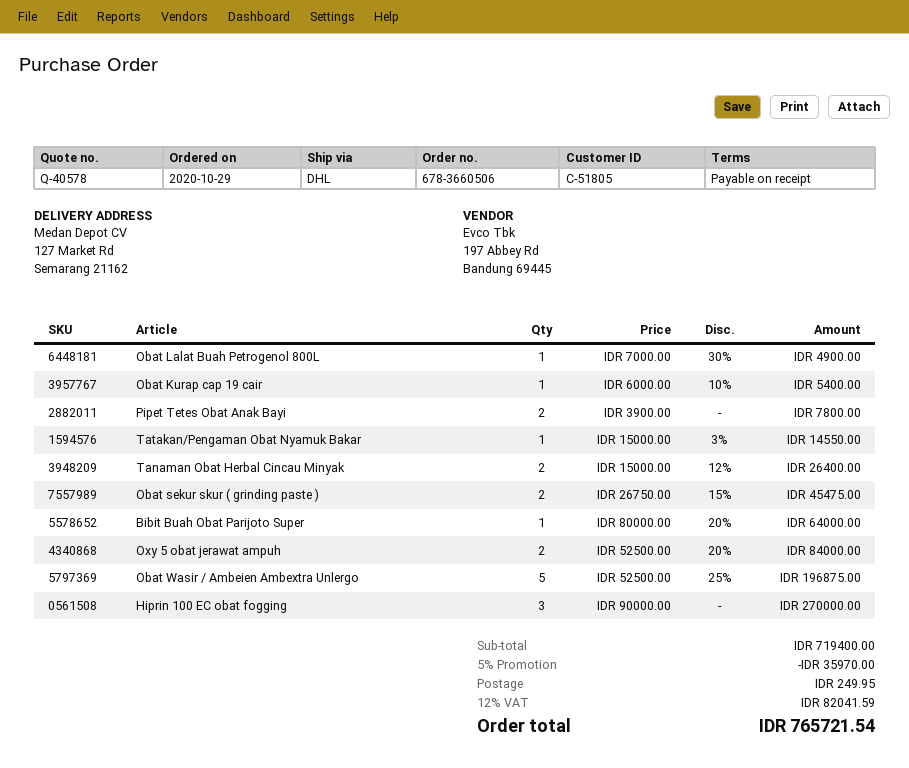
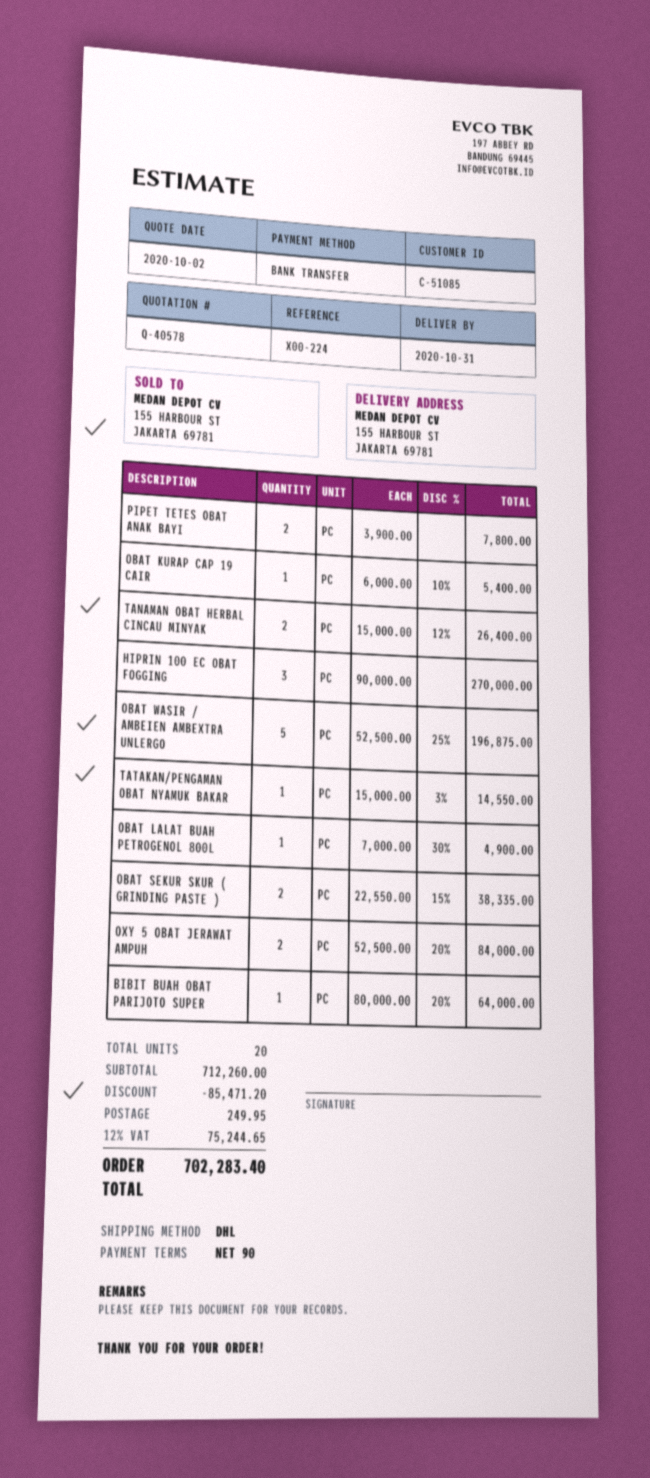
payment terms: on receipt -> 90 days
customer number: C-51805 -> C-51085
ship to: 127 Market Rd, Semarang 21162 -> 155 HARBOUR ST, JAKARTA 69781
Obat sekur skur ( grinding paste ): 2 x 26750.00 - 15% = 45475.00 -> 2 x 22550.00 - 15% = 38335.00
subtotal: 719400.00 -> 712260.00
discount: 35970.00 -> 85471.20
tax: 12% = 82041.59 -> 12% = 75244.65
total: 765721.54 -> 702283.40

